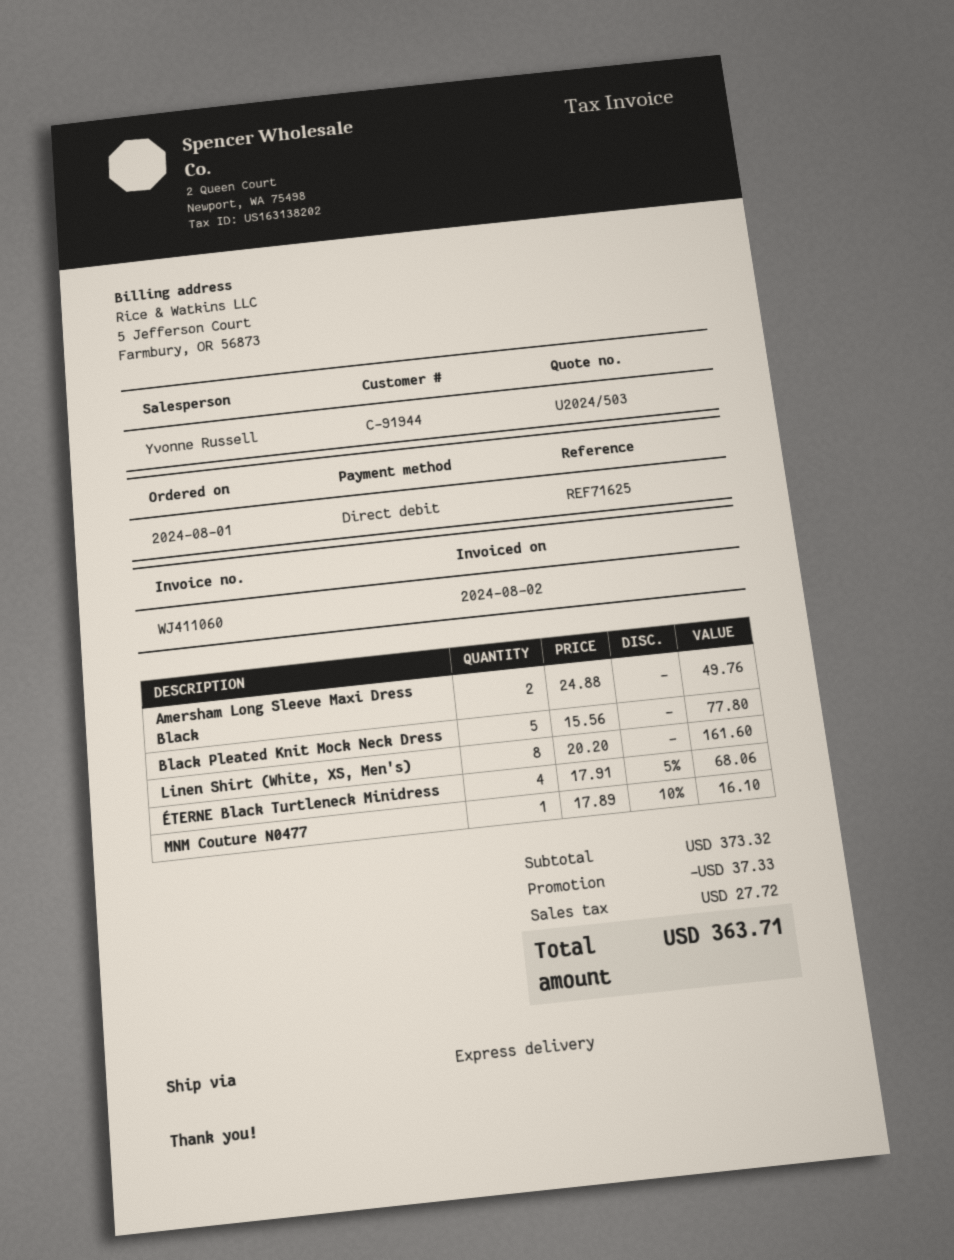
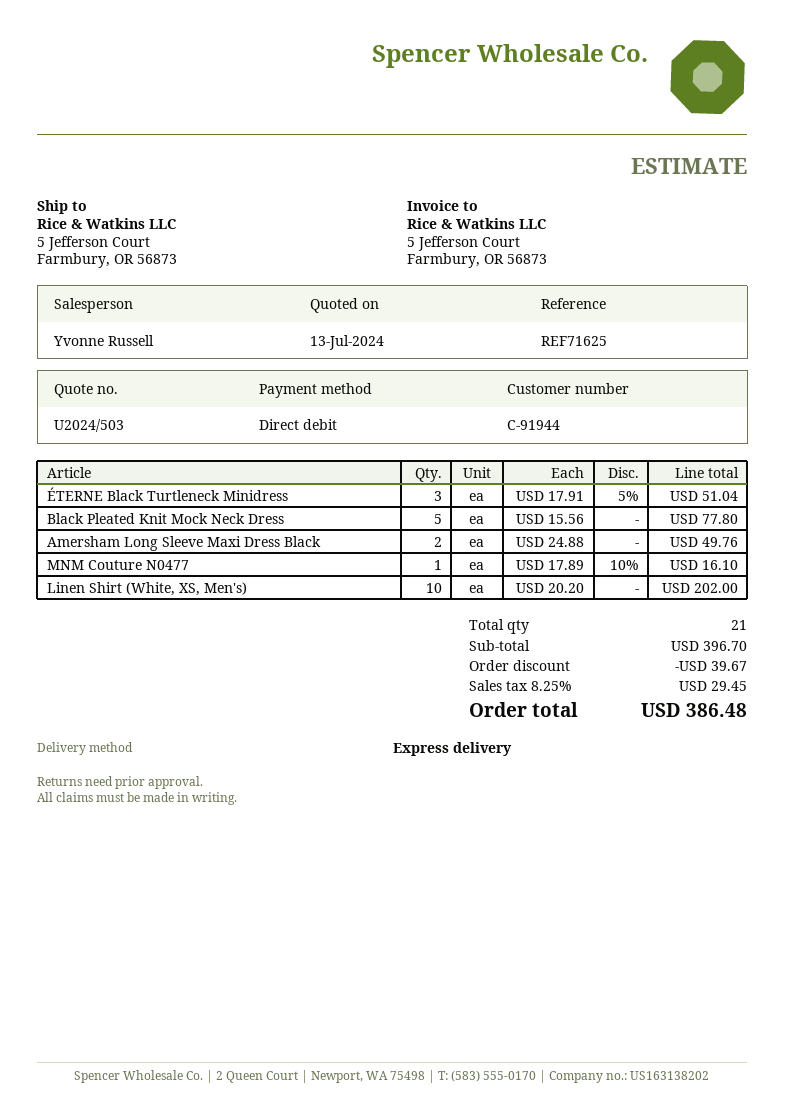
Linen Shirt (White, XS, Men's): 8 x 20.20 = 161.60 -> 10 x 20.20 = 202.00
ÉTERNE Black Turtleneck Minidress: 4 x 17.91 - 5% = 68.06 -> 3 x 17.91 - 5% = 51.04
subtotal: 373.32 -> 396.70
discount: 37.33 -> 39.67
tax: 27.72 -> 29.45
total: 363.71 -> 386.48

